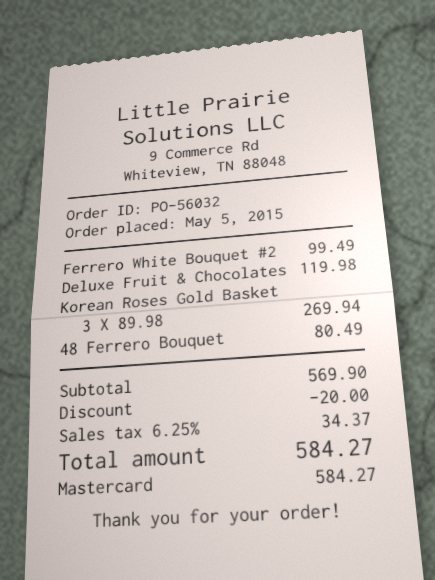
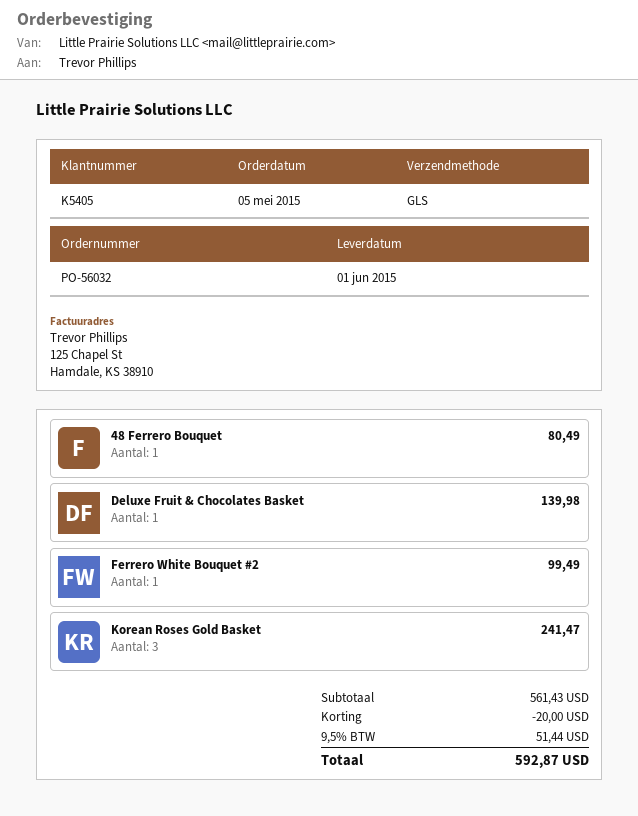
Deluxe Fruit & Chocolates: 1 for 119.98 -> 1 for 139.98
Korean Roses Gold Basket: 3 for 269.94 -> 3 for 241.47
subtotal: 569.90 -> 561.43
tax: 6.25% = 34.37 -> 9.5% = 51.44
total: 584.27 -> 592.87

